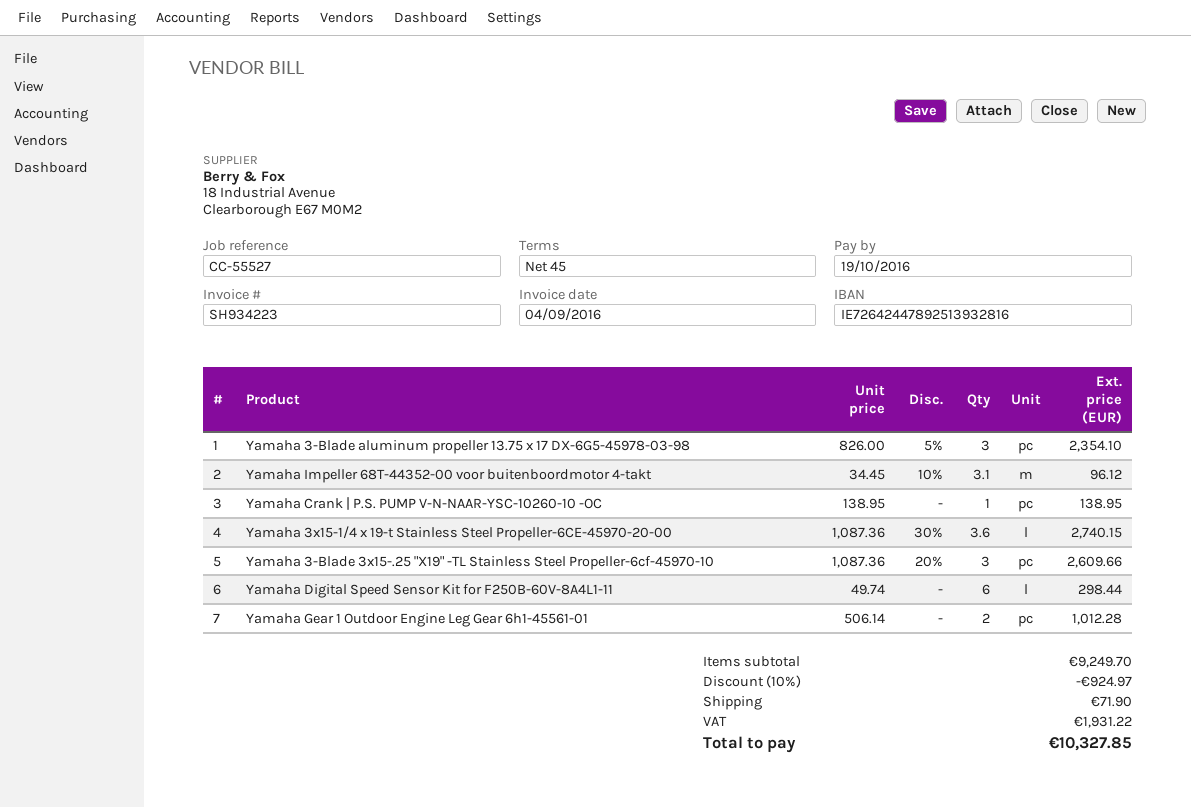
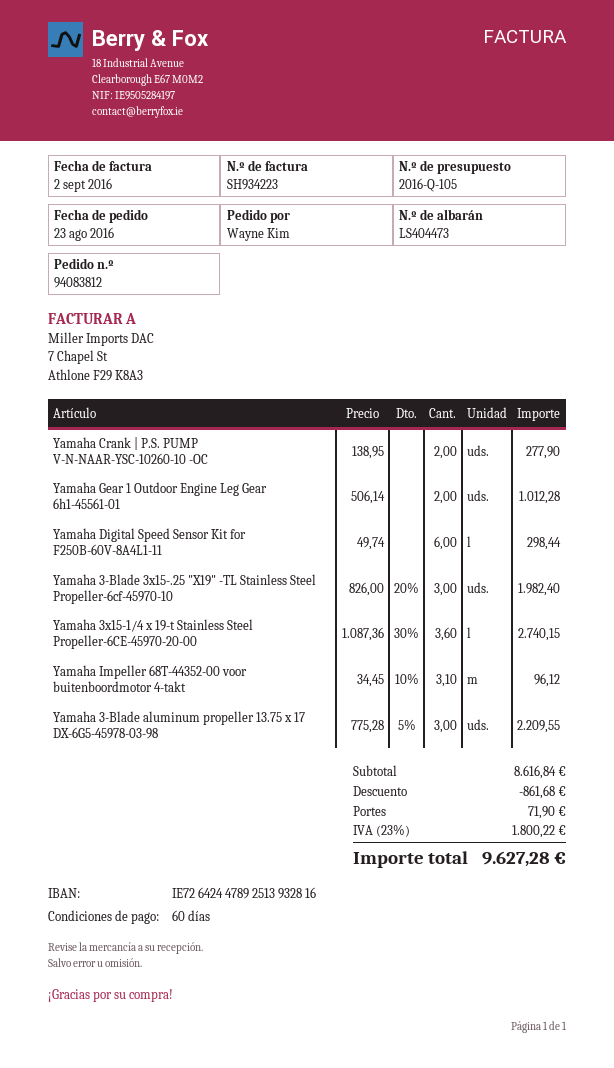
invoice date: 2016-09-04 -> 2016-09-02
payment terms: 45 days -> 60 days
Yamaha 3-Blade aluminum propeller 13.75 x 17 DX-6G5-45978-03-98: 3 x 826.00 - 5% = 2354.10 -> 3 x 775.28 - 5% = 2209.55
Yamaha Crank | P.S. PUMP V-N-NAAR-YSC-10260-10 -OC: 1 x 138.95 = 138.95 -> 2 x 138.95 = 277.90
Yamaha 3-Blade 3x15-.25 "X19" -TL Stainless Steel Propeller-6cf-45970-10: 3 x 1087.36 - 20% = 2609.66 -> 3 x 826.00 - 20% = 1982.40
subtotal: 9249.70 -> 8616.84
discount: 924.97 -> 861.68
tax: 1931.22 -> 1800.22
total: 10327.85 -> 9627.28

